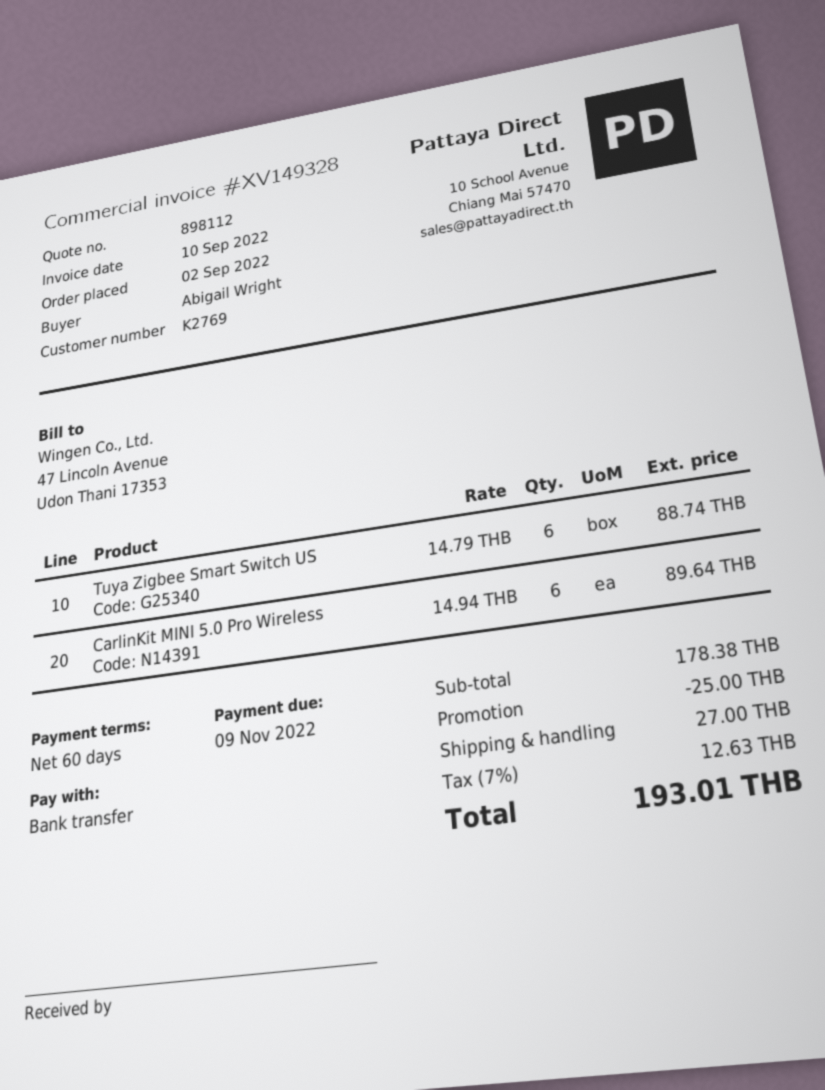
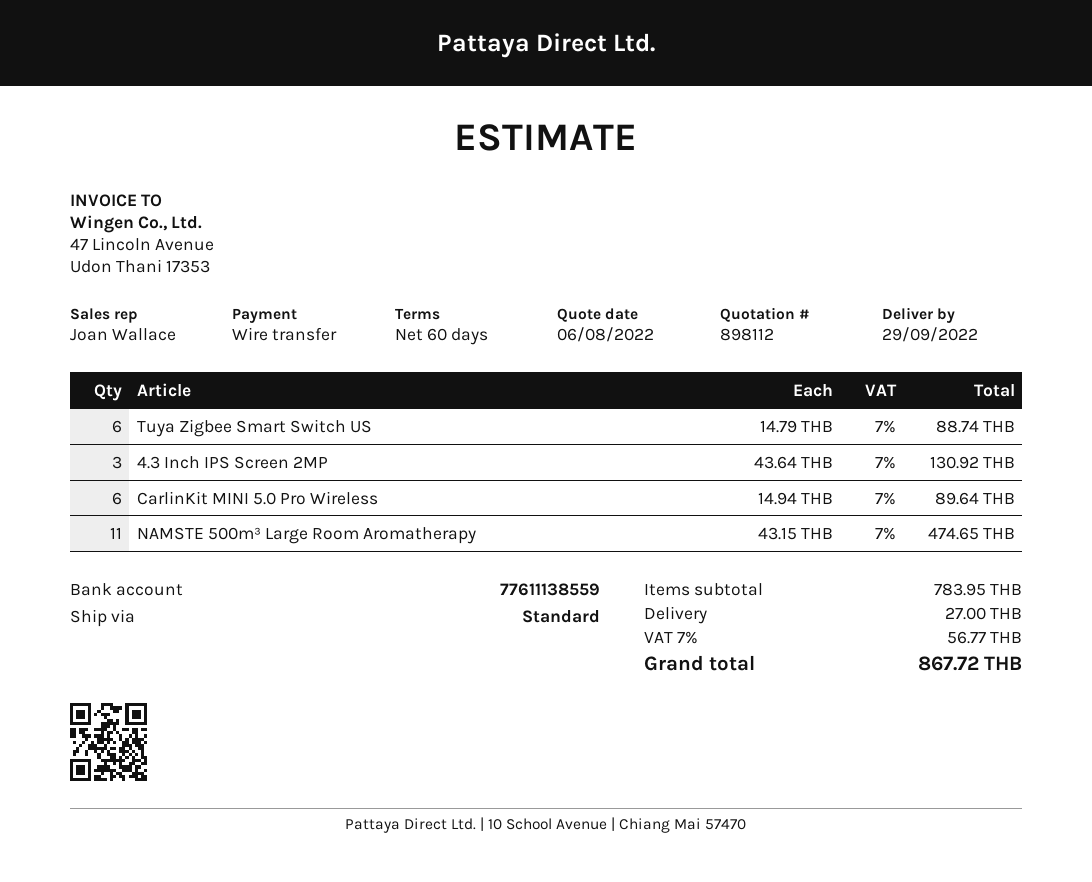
4.3 Inch IPS Screen 2MP: none -> 3 x 43.64 = 130.92
NAMSTE 500m³ Large Room Aromatherapy: none -> 11 x 43.15 = 474.65
subtotal: 178.38 -> 783.95
discount: 25.00 -> none
tax: 7% = 12.63 -> 7% = 56.77
total: 193.01 -> 867.72

